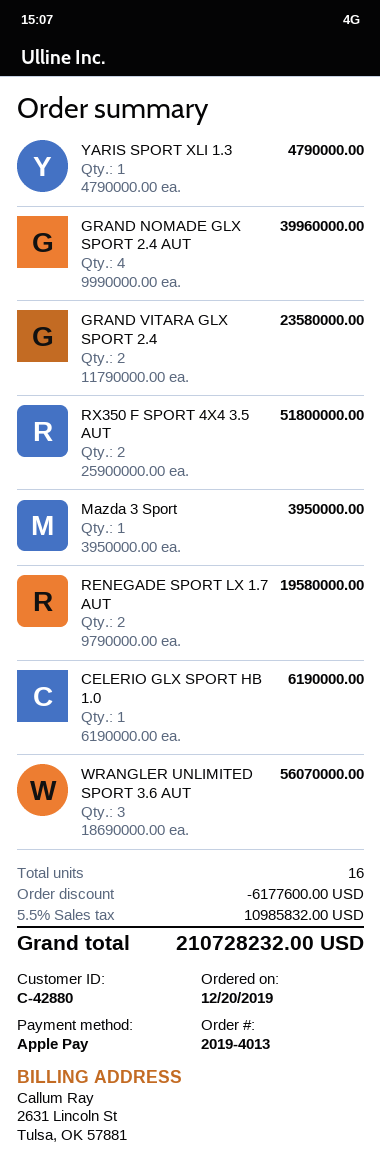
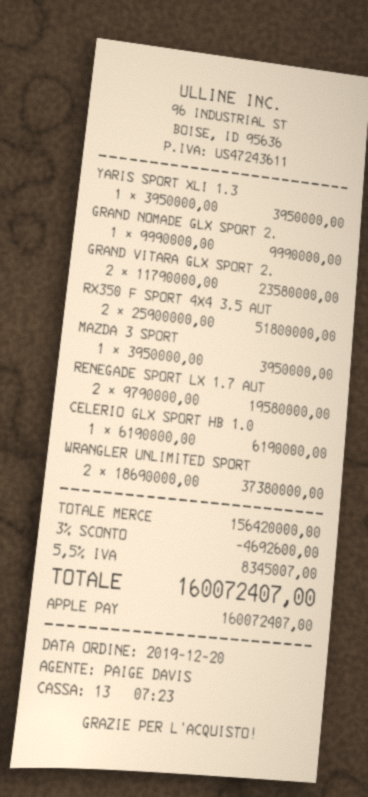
YARIS SPORT XLI 1.3: 1 x 4790000.00 = 4790000.00 -> 1 x 3950000.00 = 3950000.00
GRAND NOMADE GLX SPORT 2.4 AUT: 4 x 9990000.00 = 39960000.00 -> 1 x 9990000.00 = 9990000.00
WRANGLER UNLIMITED SPORT 3.6 AUT: 3 x 18690000.00 = 56070000.00 -> 2 x 18690000.00 = 37380000.00
discount: 6177600.00 -> 4692600.00
tax: 5.5% = 10985832.00 -> 5.5% = 8345007.00
total: 210728232.00 -> 160072407.00

